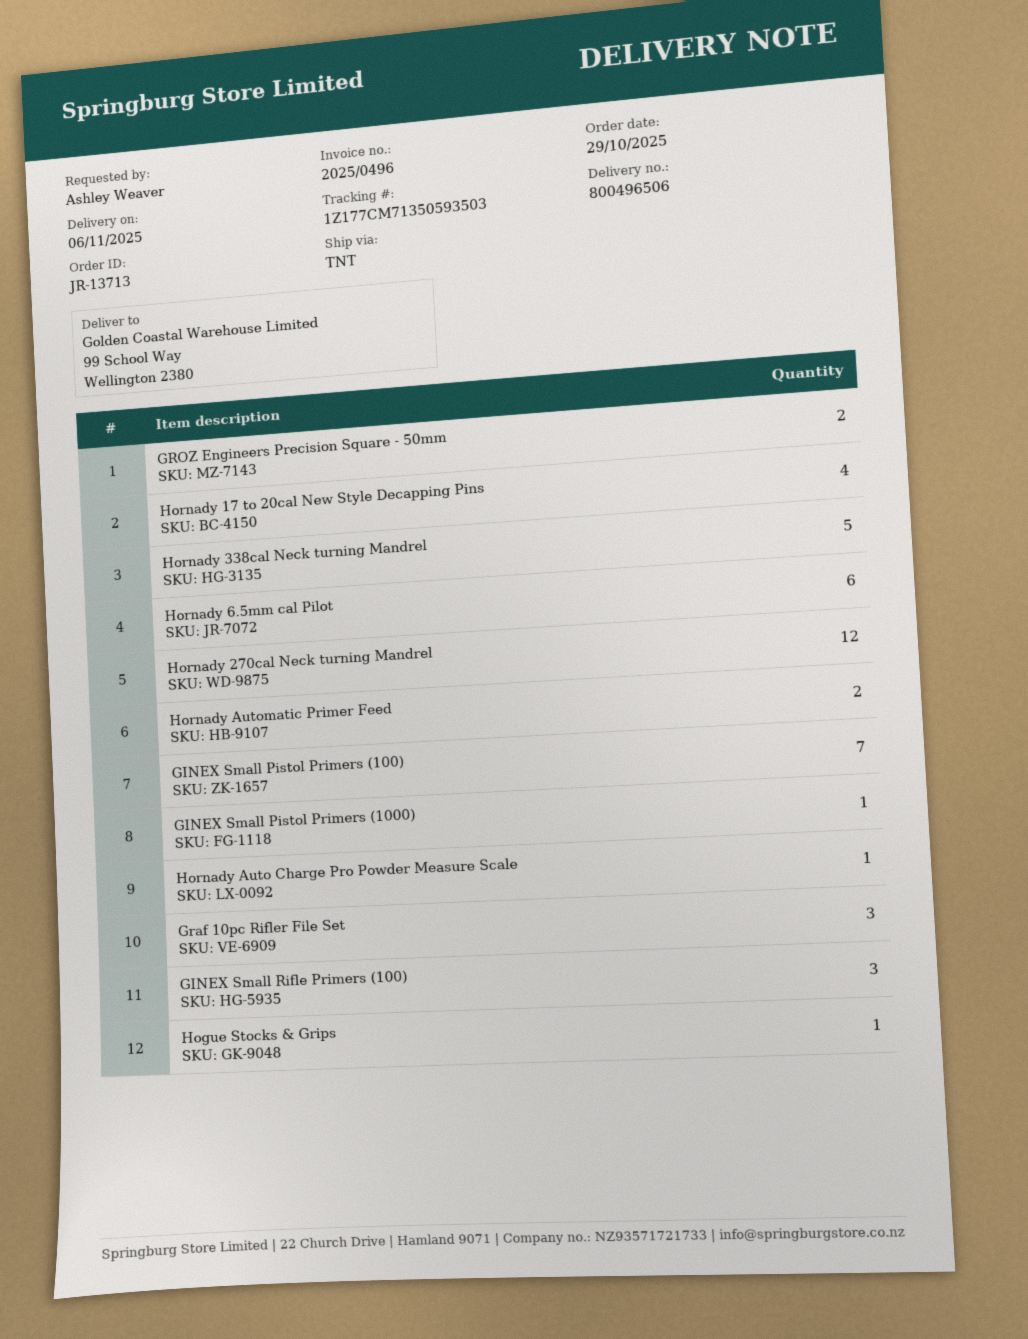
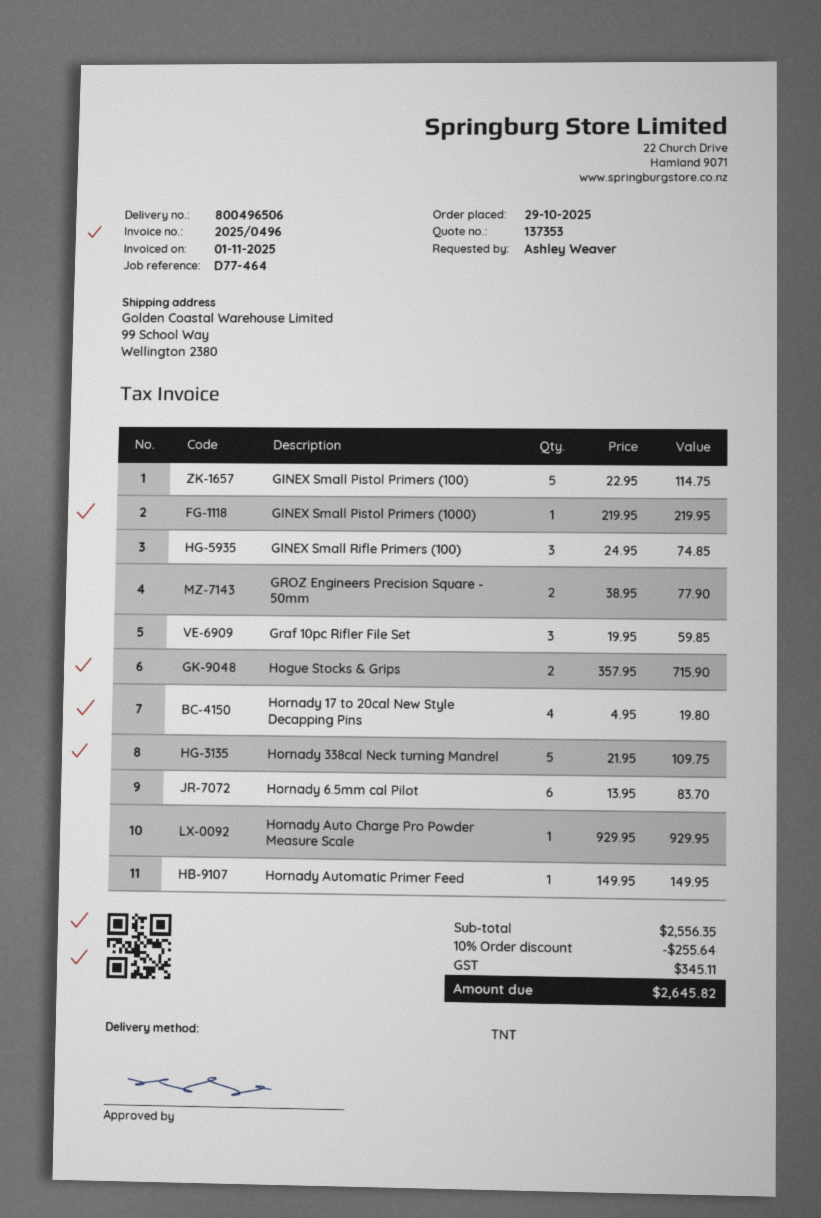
Hornady 270cal Neck turning Mandrel: 12 -> none
Hornady Automatic Primer Feed: 2 -> 1
GINEX Small Pistol Primers (100): 7 -> 5
Hogue Stocks & Grips: 1 -> 2

